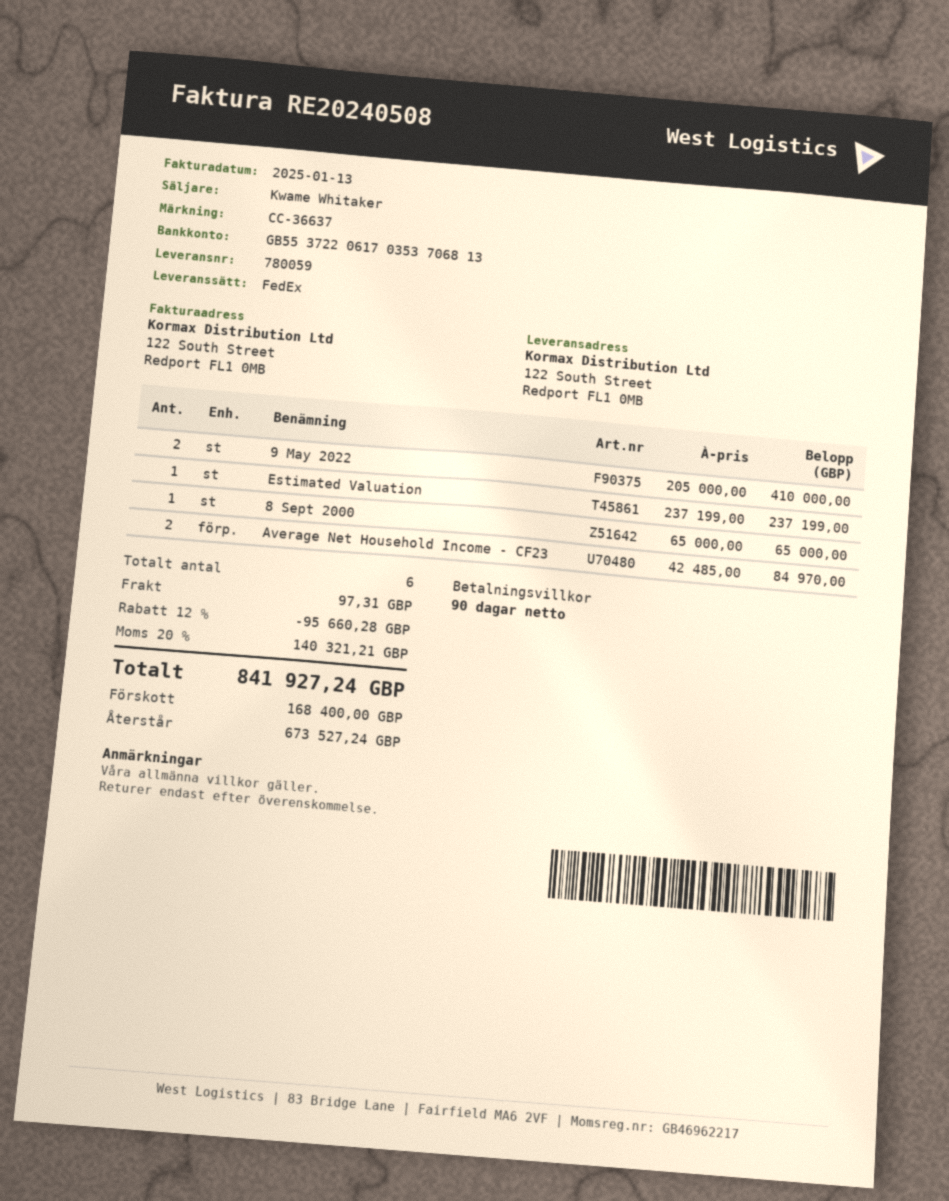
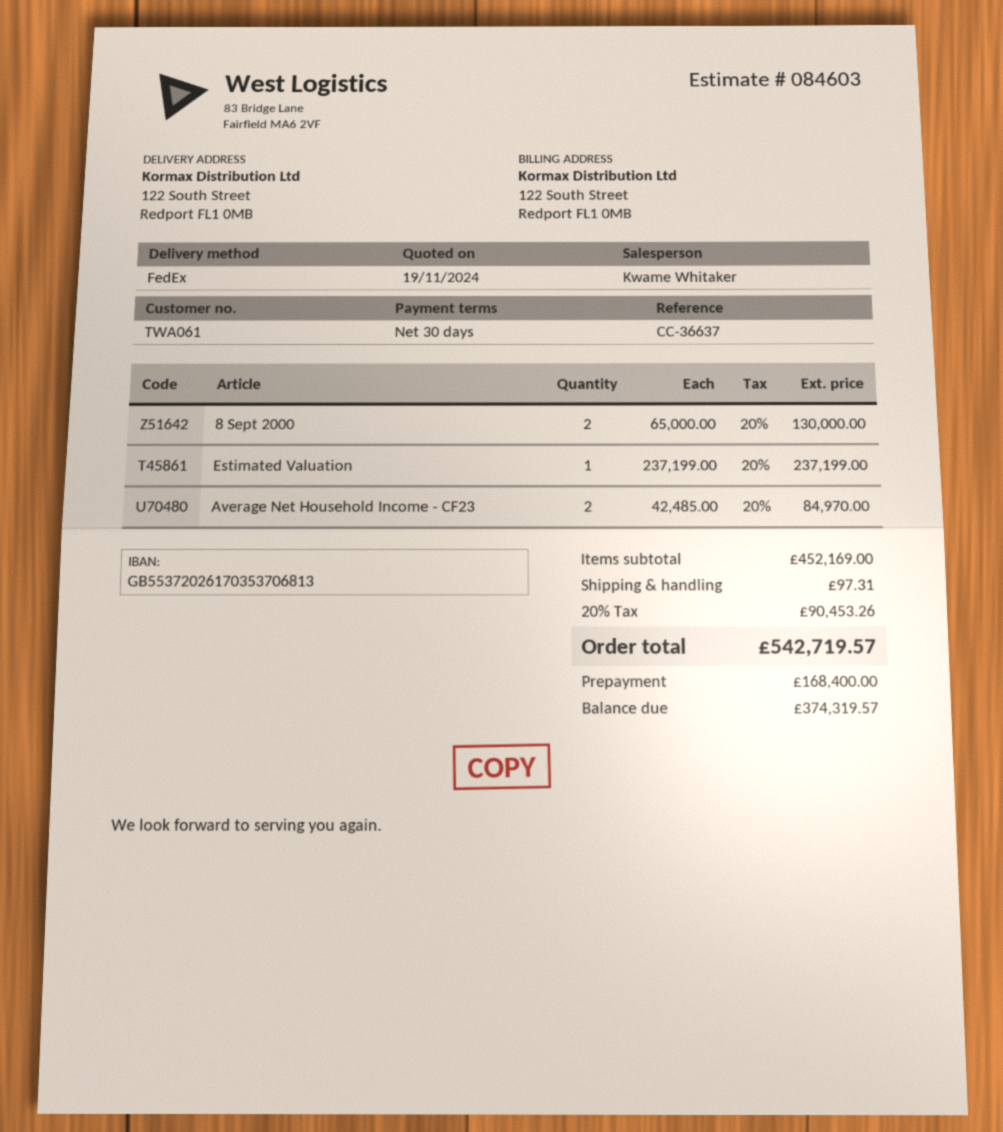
payment terms: 90 days -> 30 days
bank account: GB55372206170353706813 -> GB55372026170353706813
9 May 2022: 2 x 205000.00 = 410000.00 -> none
8 Sept 2000: 1 x 65000.00 = 65000.00 -> 2 x 65000.00 = 130000.00
discount: 12% = 95660.28 -> none
tax: 20% = 140321.21 -> 20% = 90453.26
total: 841927.24 -> 542719.57
balance: 673527.24 -> 374319.57

